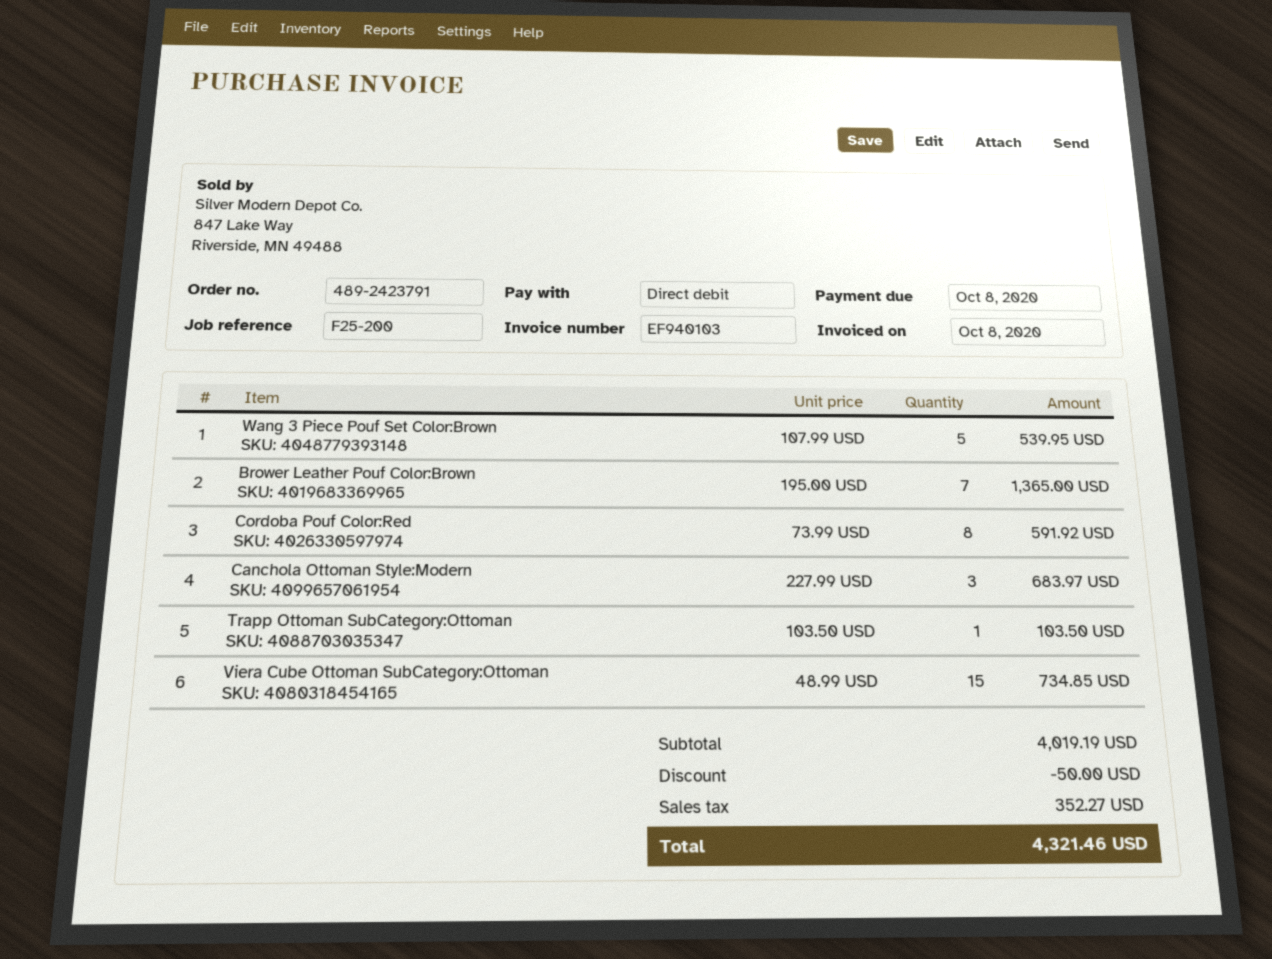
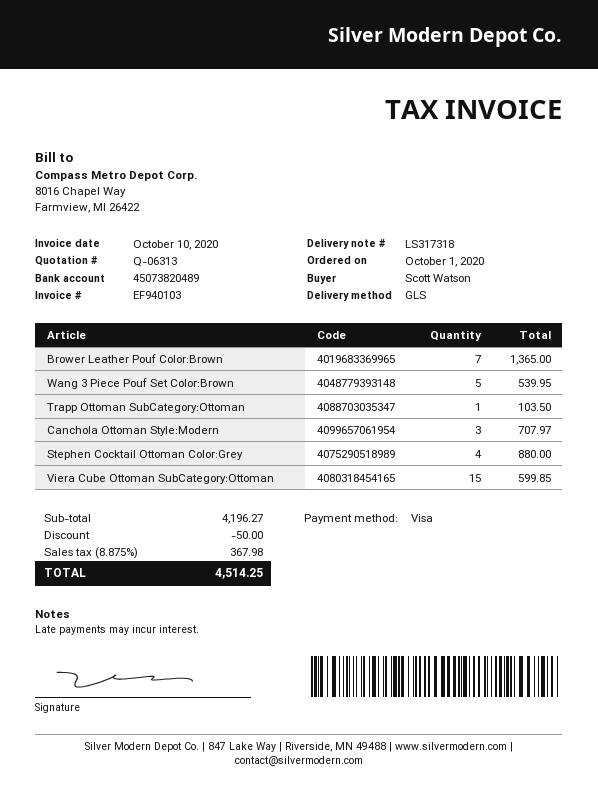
invoice date: 2020-10-08 -> 2020-10-10
payment method: direct debit -> Visa
Cordoba Pouf Color:Red: 8 for 591.92 -> none
Canchola Ottoman Style:Modern: 3 for 683.97 -> 3 for 707.97
Viera Cube Ottoman SubCategory:Ottoman: 15 for 734.85 -> 15 for 599.85
Stephen Cocktail Ottoman Color:Grey: none -> 4 for 880.00
subtotal: 4019.19 -> 4196.27
tax: 352.27 -> 367.98
total: 4321.46 -> 4514.25

